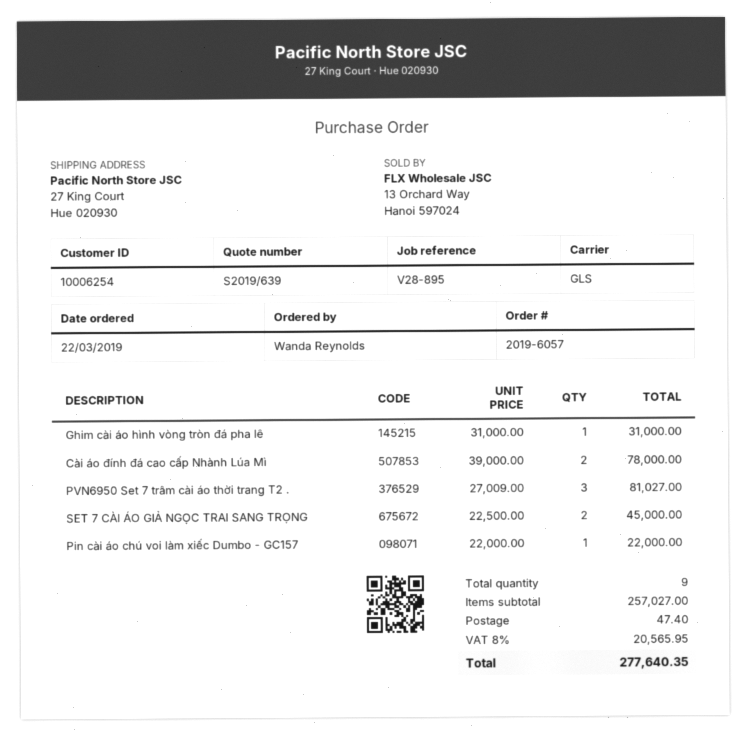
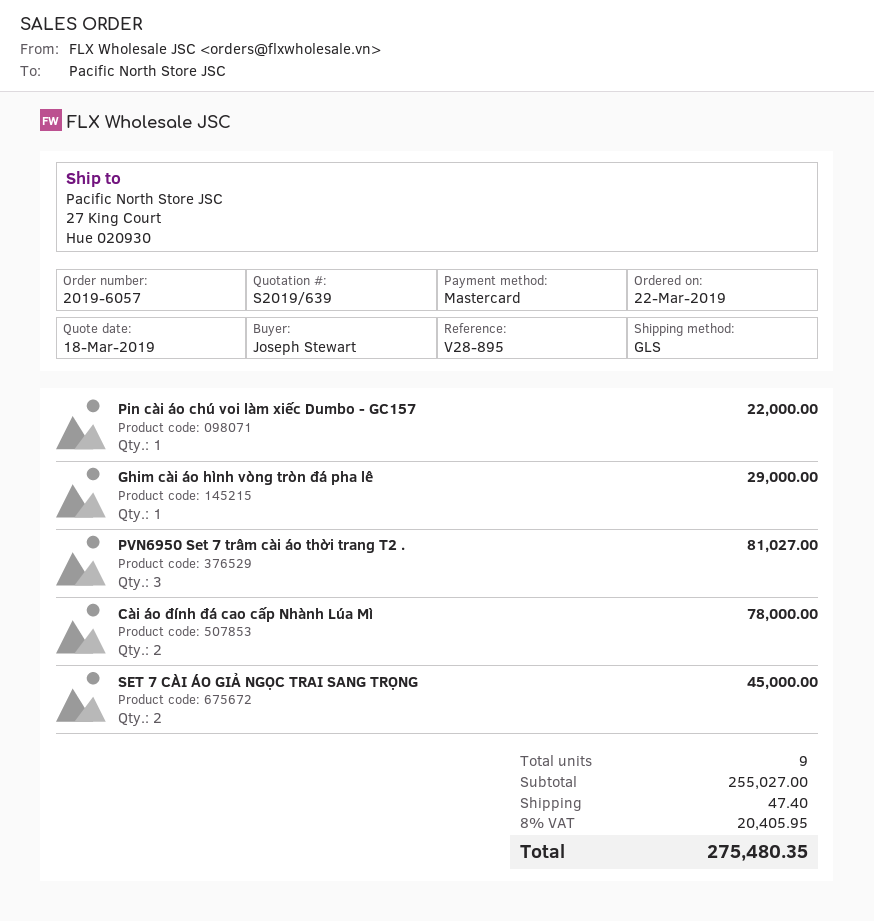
ordered by: Wanda Reynolds -> Joseph Stewart
Ghim cài áo hình vòng tròn đá pha lê: 1 for 31000.00 -> 1 for 29000.00
subtotal: 257027.00 -> 255027.00
tax: 8% = 20565.95 -> 8% = 20405.95
total: 277640.35 -> 275480.35

